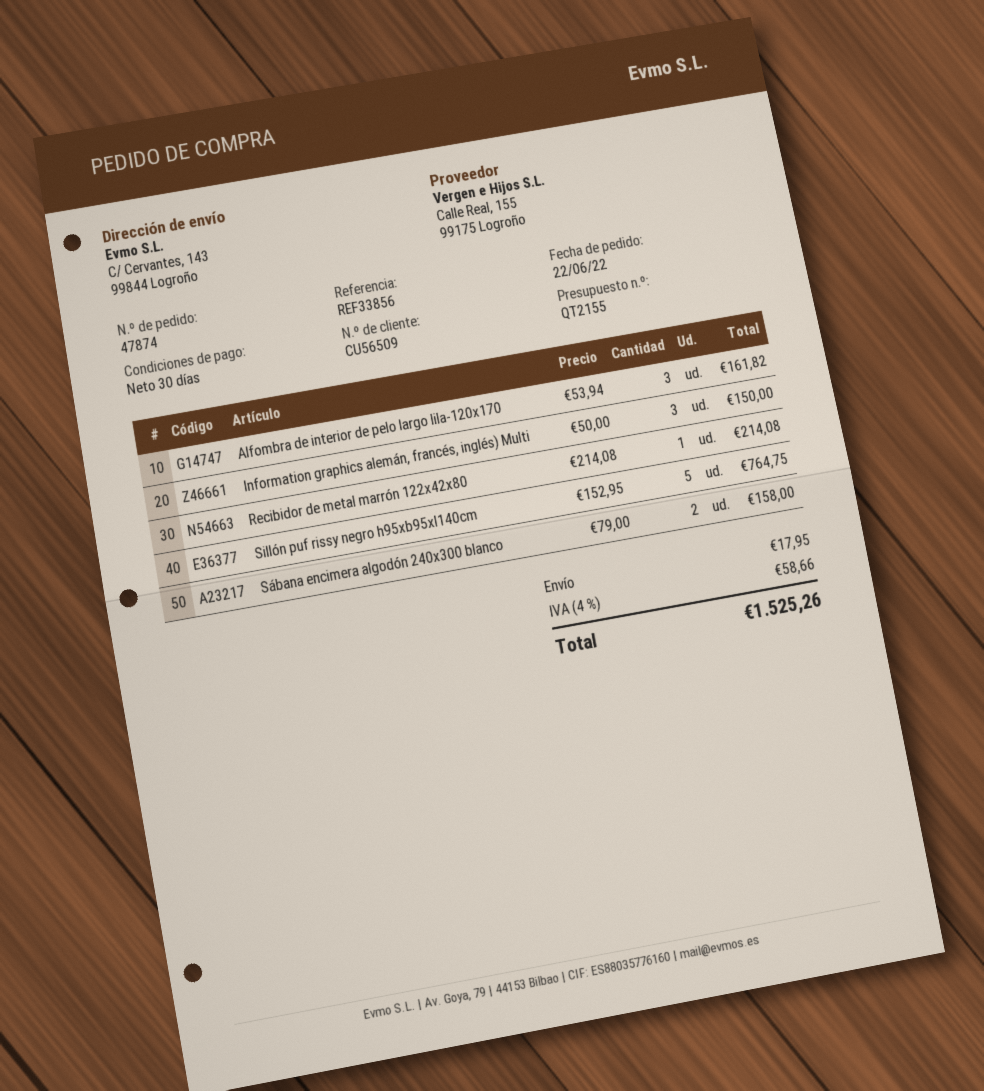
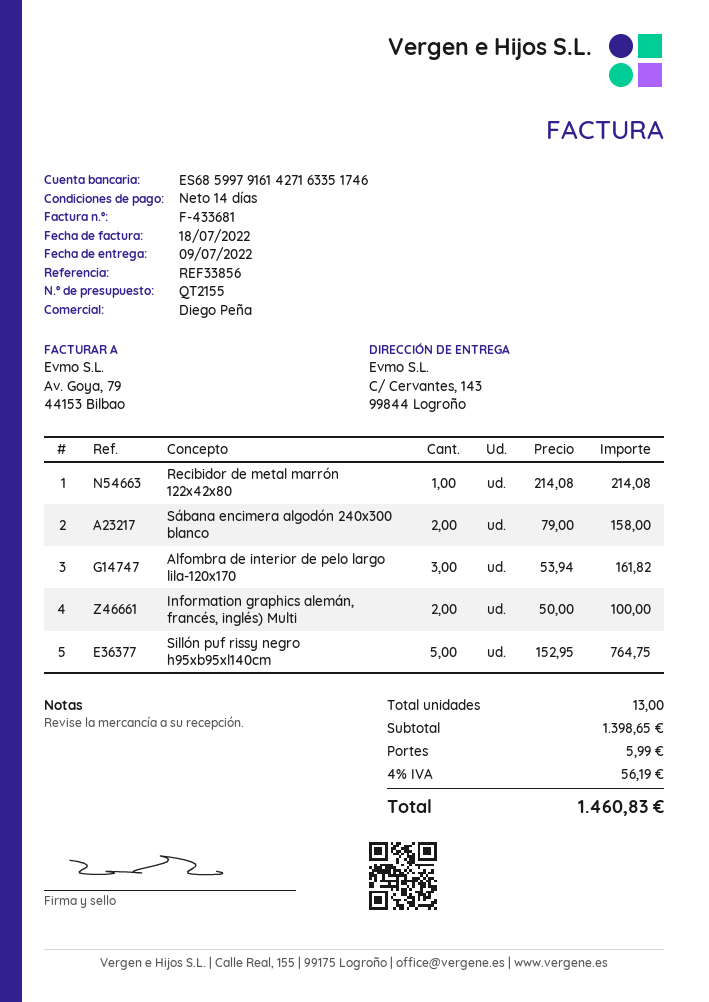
payment terms: 30 days -> 14 days
Information graphics alemán, francés, inglés) Multi: 3 x 50.00 = 150.00 -> 2 x 50.00 = 100.00
shipping: 17.95 -> 5.99
tax: 4% = 58.66 -> 4% = 56.19
total: 1525.26 -> 1460.83

